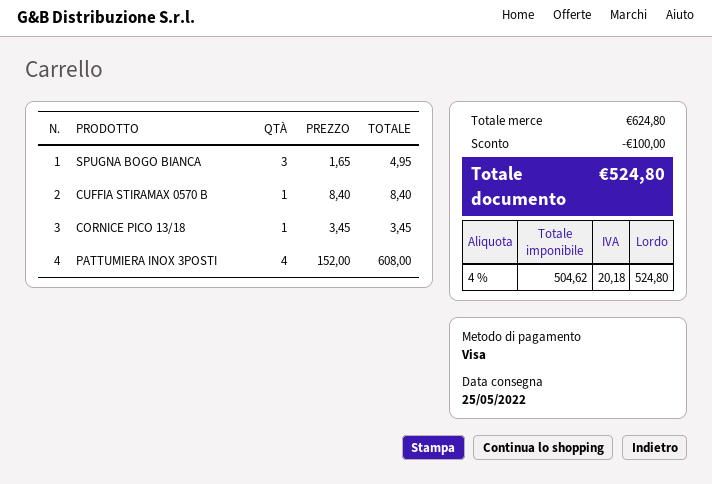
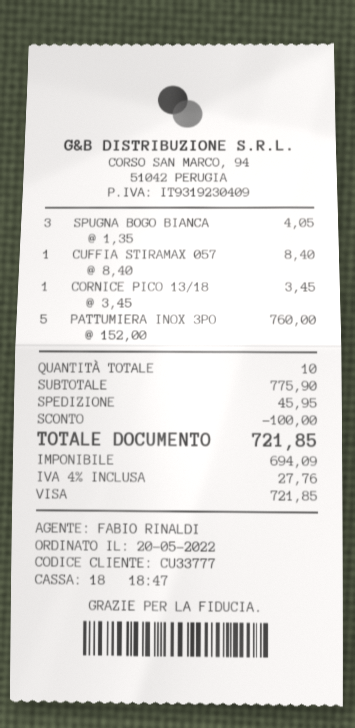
SPUGNA BOGO BIANCA: 3 x 1.65 = 4.95 -> 3 x 1.35 = 4.05
PATTUMIERA INOX 3POSTI: 4 x 152.00 = 608.00 -> 5 x 152.00 = 760.00
subtotal: 624.80 -> 775.90
shipping: none -> 45.95
net: 504.62 -> 694.09
tax: 4% = 20.18 -> 4% = 27.76
total: 524.80 -> 721.85

